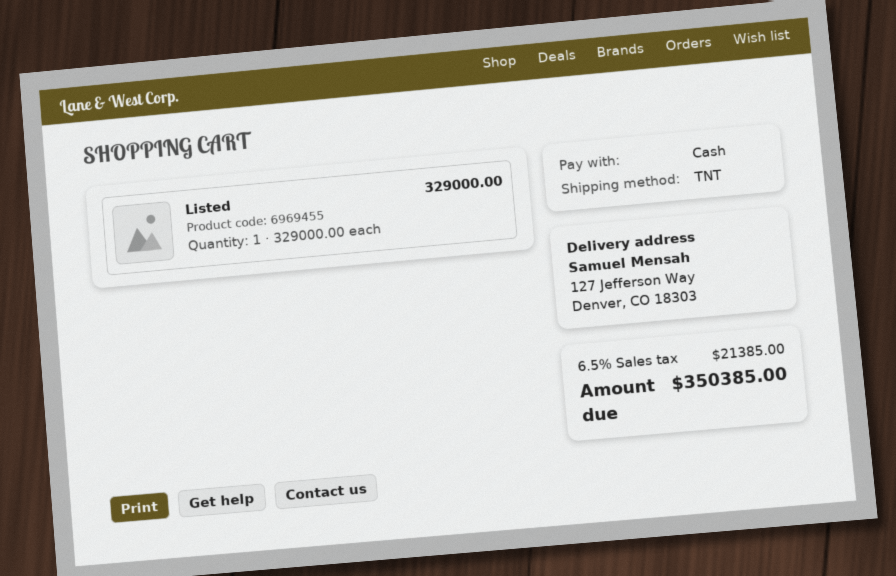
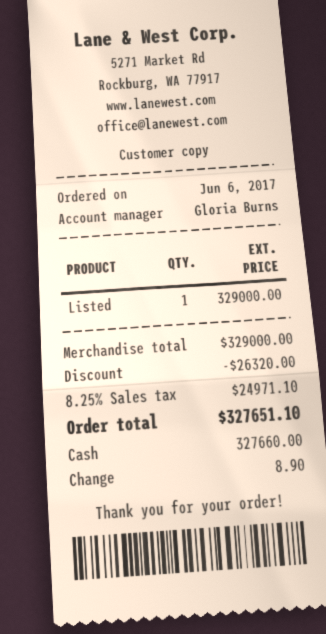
discount: none -> 26320.00
tax: 6.5% = 21385.00 -> 8.25% = 24971.10
total: 350385.00 -> 327651.10

